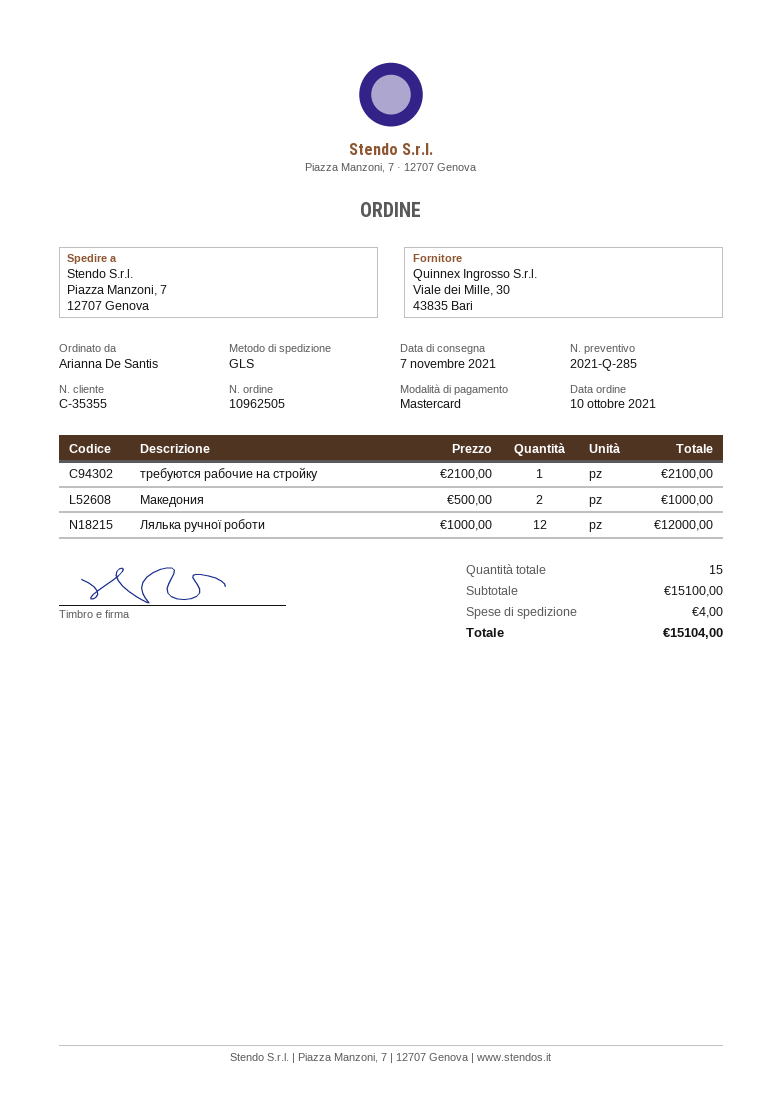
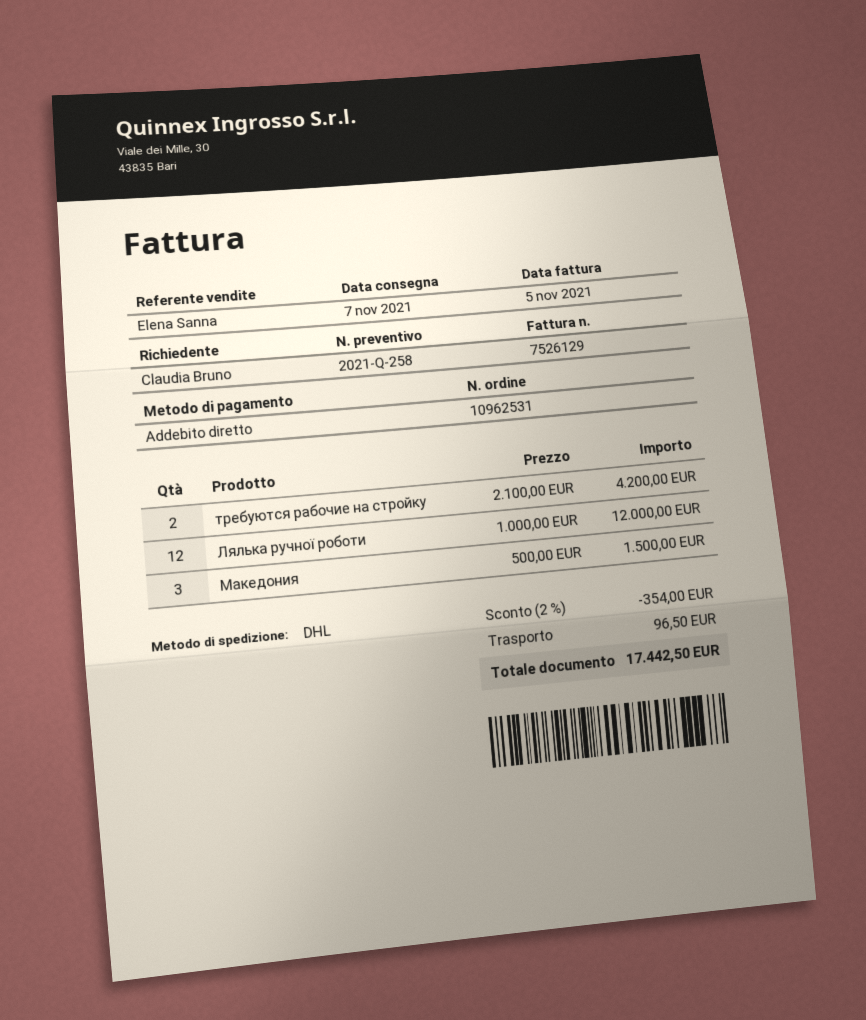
quote number: 2021-Q-285 -> 2021-Q-258
order number: 10962505 -> 10962531
ordered by: Arianna De Santis -> Claudia Bruno
payment method: Mastercard -> direct debit
shipping method: GLS -> DHL
требуются рабочие на стройку: 1 x 2100.00 = 2100.00 -> 2 x 2100.00 = 4200.00
Македония: 2 x 500.00 = 1000.00 -> 3 x 500.00 = 1500.00
discount: none -> 2% = 354.00
shipping: 4.00 -> 96.50
total: 15104.00 -> 17442.50

